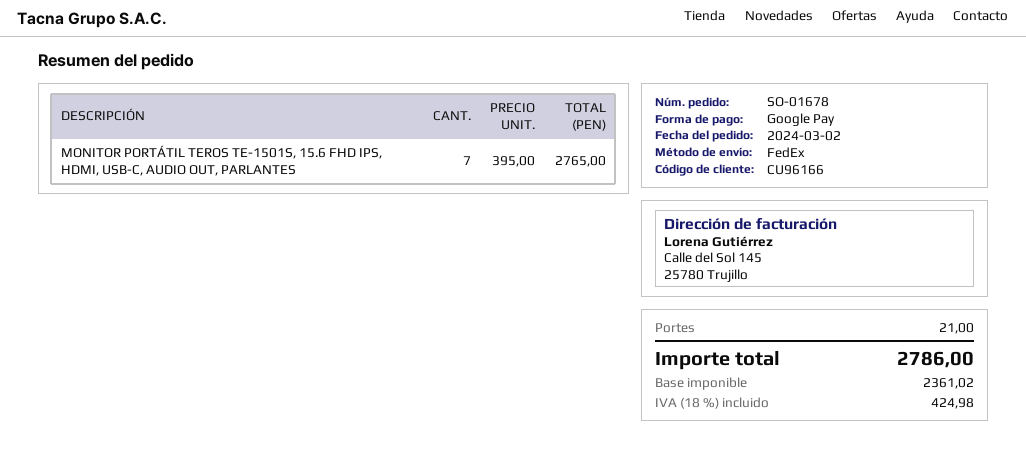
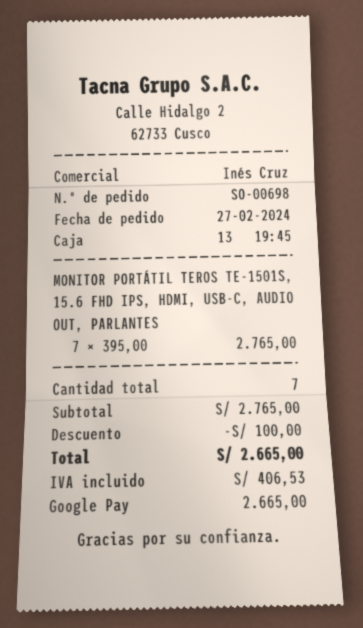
order number: SO-01678 -> SO-00698
order date: 2024-03-02 -> 2024-02-27
discount: none -> 100.00
shipping: 21.00 -> none
tax: 424.98 -> 406.53
total: 2786.00 -> 2665.00

